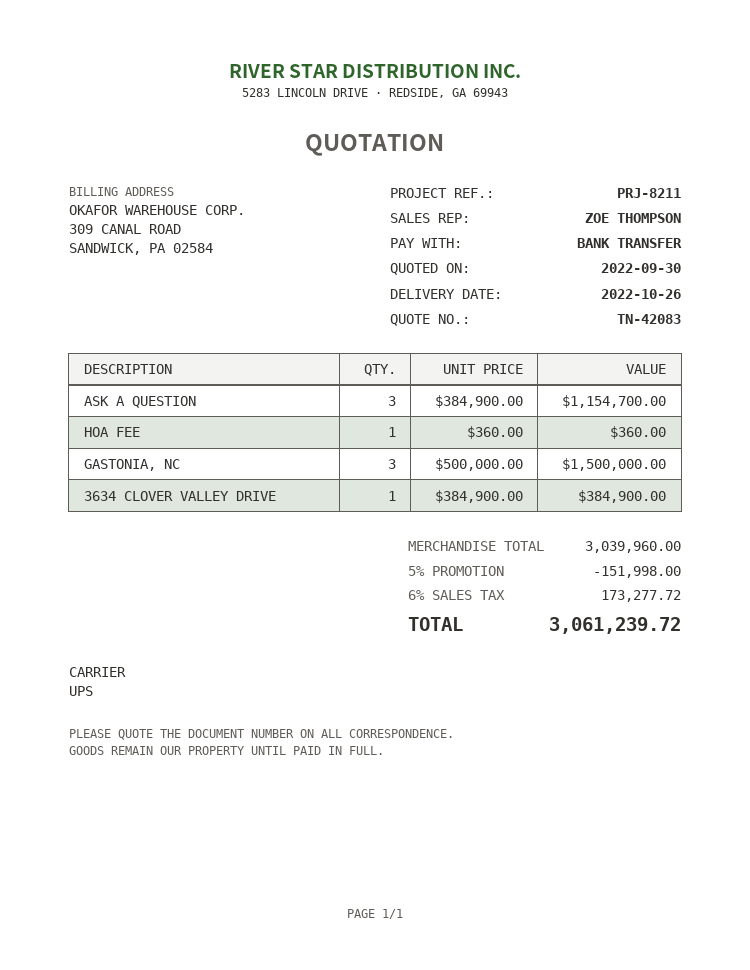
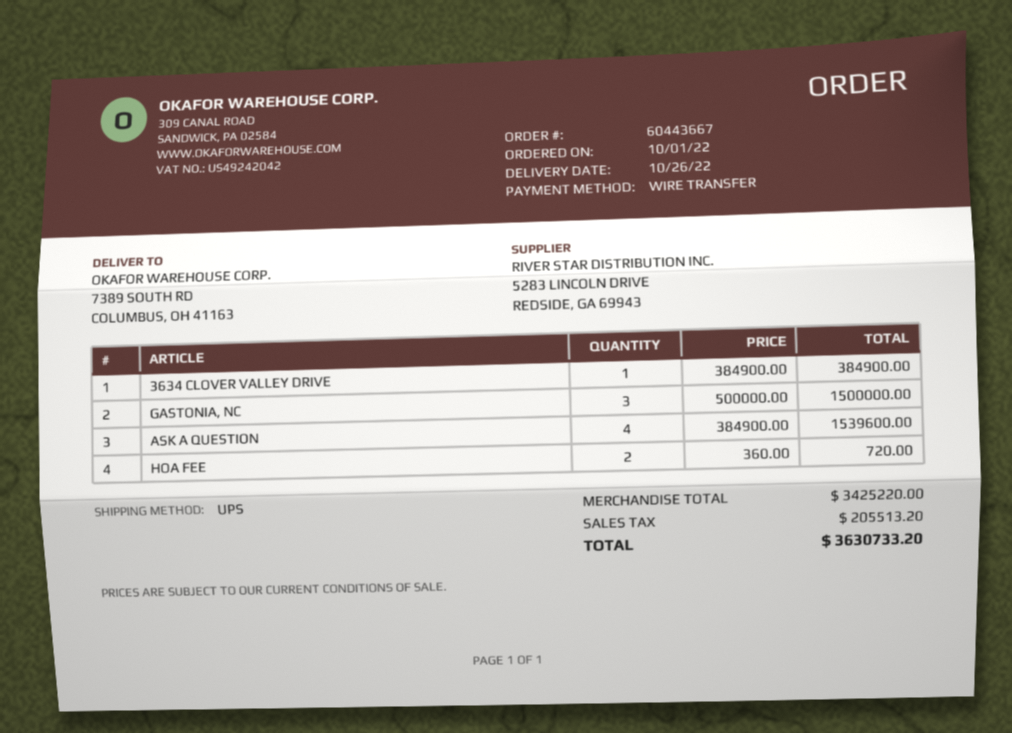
ASK A QUESTION: 3 x 384900.00 = 1154700.00 -> 4 x 384900.00 = 1539600.00
HOA FEE: 1 x 360.00 = 360.00 -> 2 x 360.00 = 720.00
subtotal: 3039960.00 -> 3425220.00
discount: 5% = 151998.00 -> none
tax: 173277.72 -> 205513.20
total: 3061239.72 -> 3630733.20

